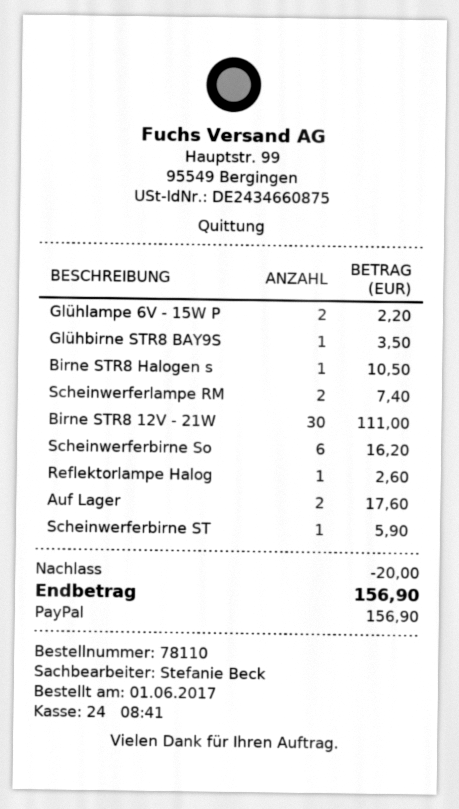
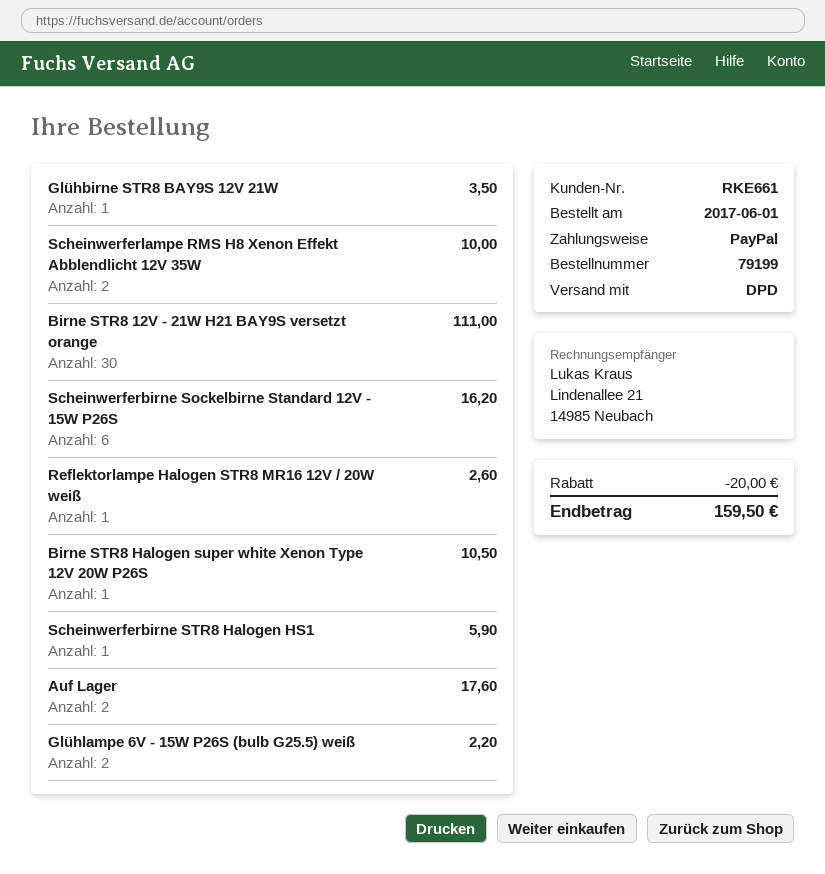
order number: 78110 -> 79199
Scheinwerferlampe RM: 2 for 7.40 -> 2 for 10.00
total: 156.90 -> 159.50

